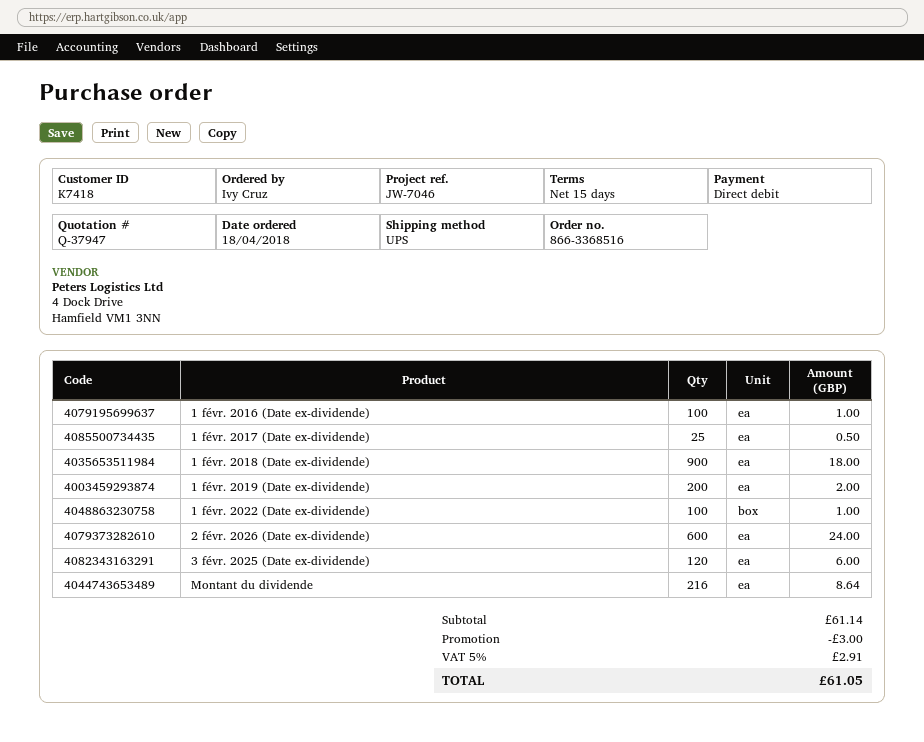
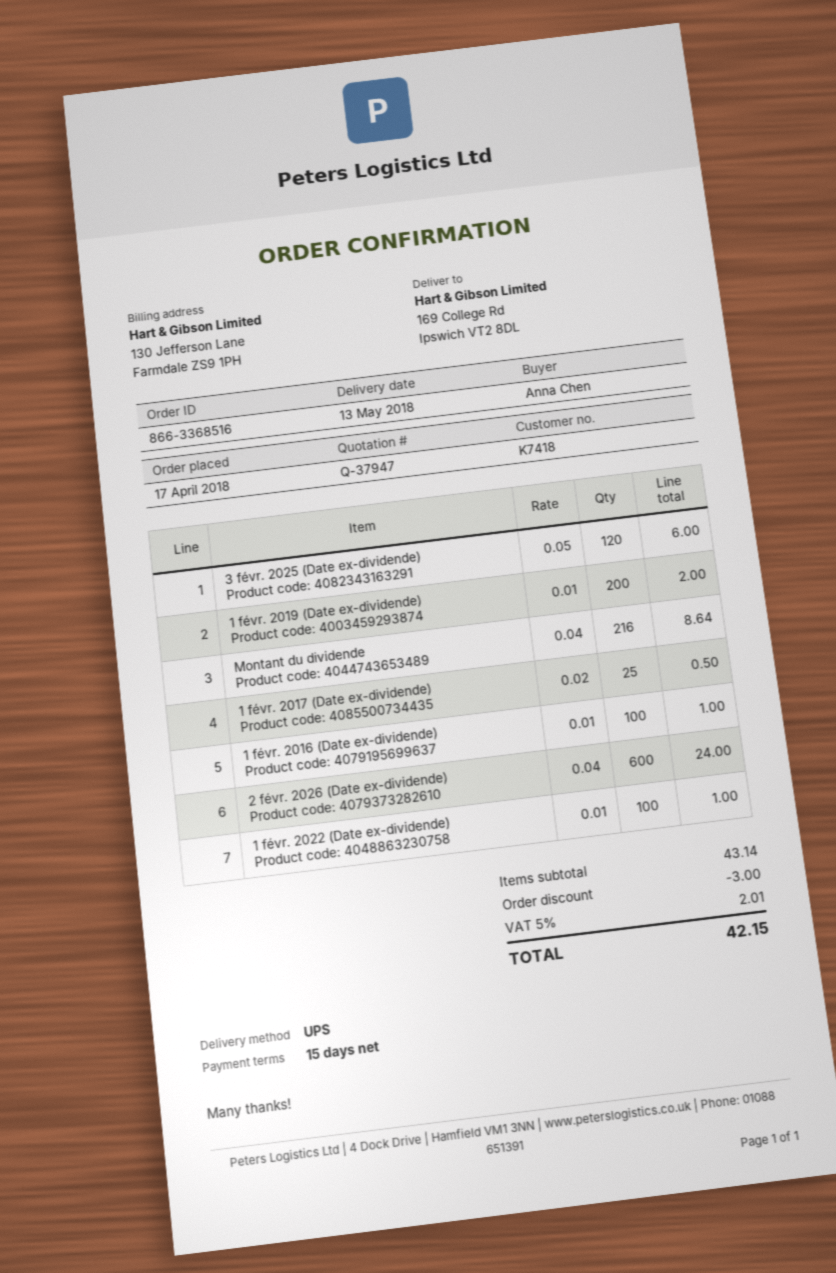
order date: 2018-04-18 -> 2018-04-17
ordered by: Ivy Cruz -> Anna Chen
1 févr. 2018 (Date ex-dividende): 900 for 18.00 -> none
subtotal: 61.14 -> 43.14
tax: 5% = 2.91 -> 5% = 2.01
total: 61.05 -> 42.15

